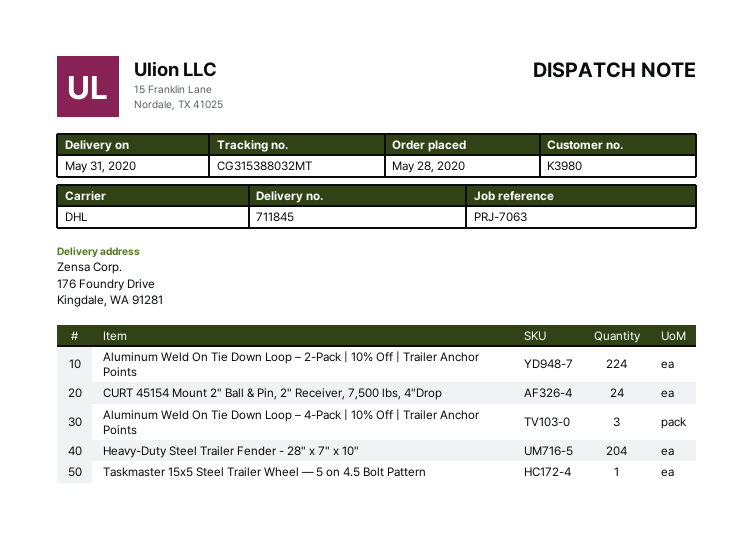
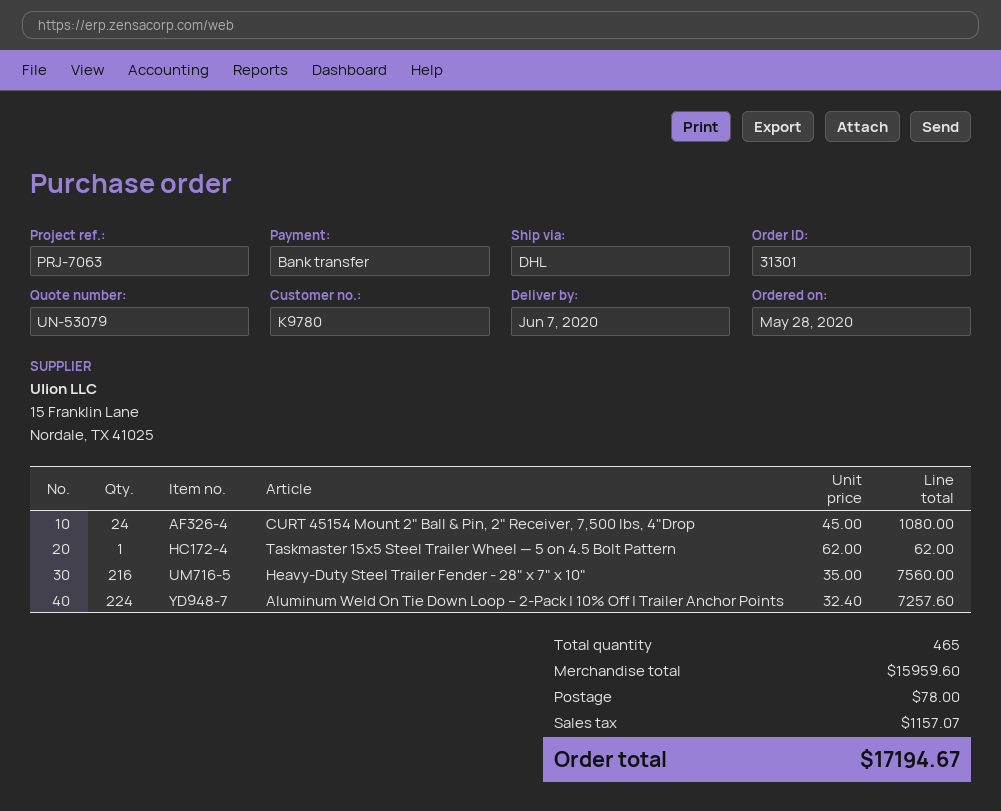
delivery date: 2020-05-31 -> 2020-06-07
customer number: K3980 -> K9780
Aluminum Weld On Tie Down Loop – 4-Pack | 10% Off | Trailer Anchor Points: 3 -> none
Heavy-Duty Steel Trailer Fender - 28" x 7" x 10": 204 -> 216

